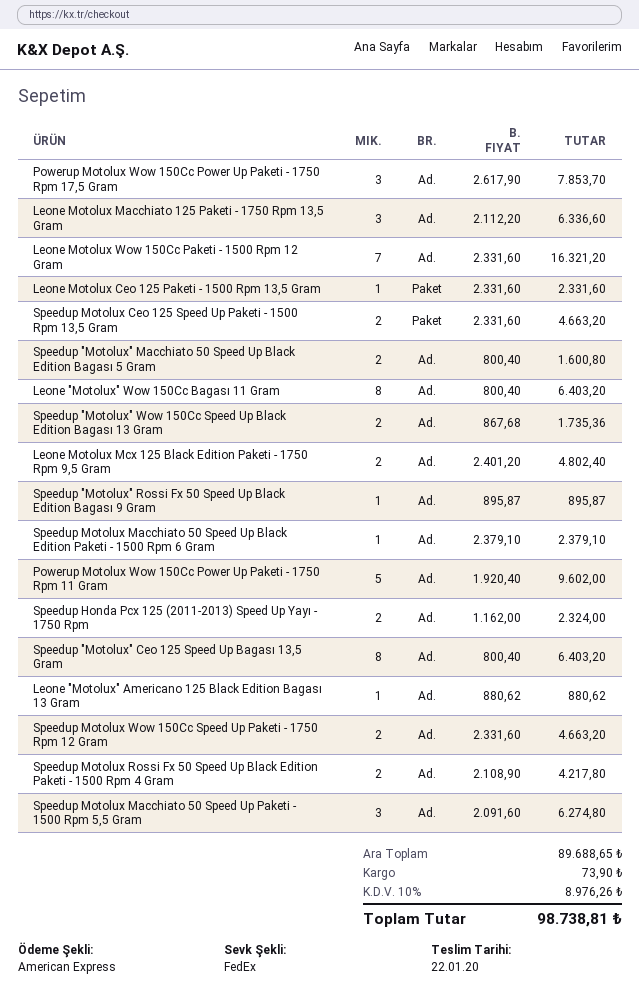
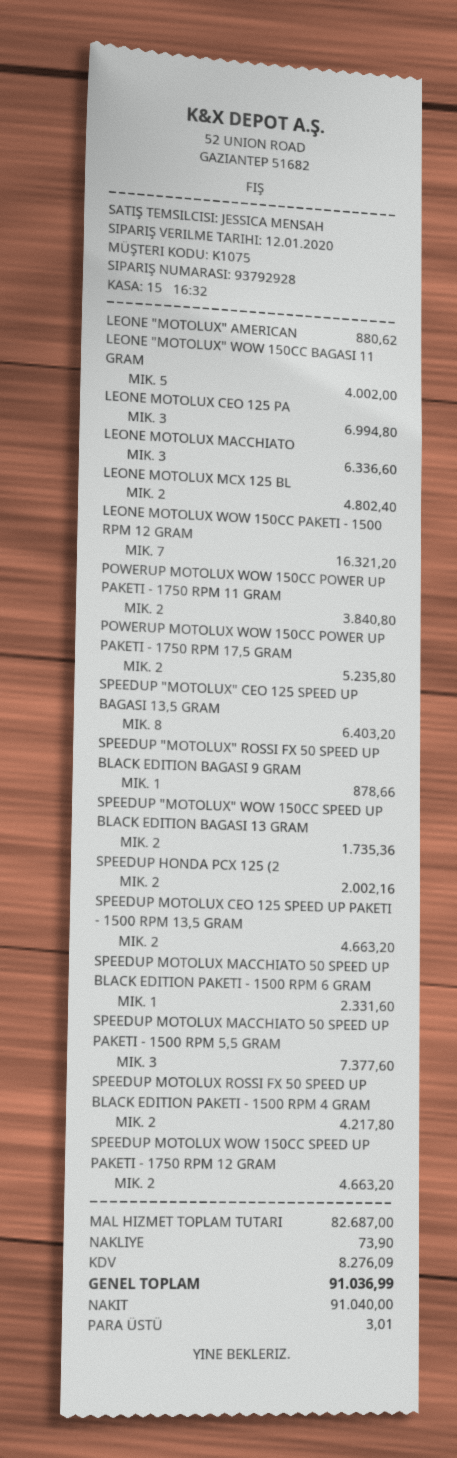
payment method: American Express -> cash
Powerup Motolux Wow 150Cc Power Up Paketi - 1750 Rpm 17,5 Gram: 3 for 7853.70 -> 2 for 5235.80
Leone Motolux Ceo 125 Paketi - 1500 Rpm 13,5 Gram: 1 for 2331.60 -> 3 for 6994.80
Speedup "Motolux" Macchiato 50 Speed Up Black Edition Bagası 5 Gram: 2 for 1600.80 -> none
Leone "Motolux" Wow 150Cc Bagası 11 Gram: 8 for 6403.20 -> 5 for 4002.00
Speedup "Motolux" Rossi Fx 50 Speed Up Black Edition Bagası 9 Gram: 1 for 895.87 -> 1 for 878.66
Speedup Motolux Macchiato 50 Speed Up Black Edition Paketi - 1500 Rpm 6 Gram: 1 for 2379.10 -> 1 for 2331.60
Powerup Motolux Wow 150Cc Power Up Paketi - 1750 Rpm 11 Gram: 5 for 9602.00 -> 2 for 3840.80
Speedup Honda Pcx 125 (2011-2013) Speed Up Yayı - 1750 Rpm: 2 for 2324.00 -> 2 for 2002.16
Speedup Motolux Macchiato 50 Speed Up Paketi - 1500 Rpm 5,5 Gram: 3 for 6274.80 -> 3 for 7377.60
subtotal: 89688.65 -> 82687.00
tax: 8976.26 -> 8276.09
total: 98738.81 -> 91036.99

